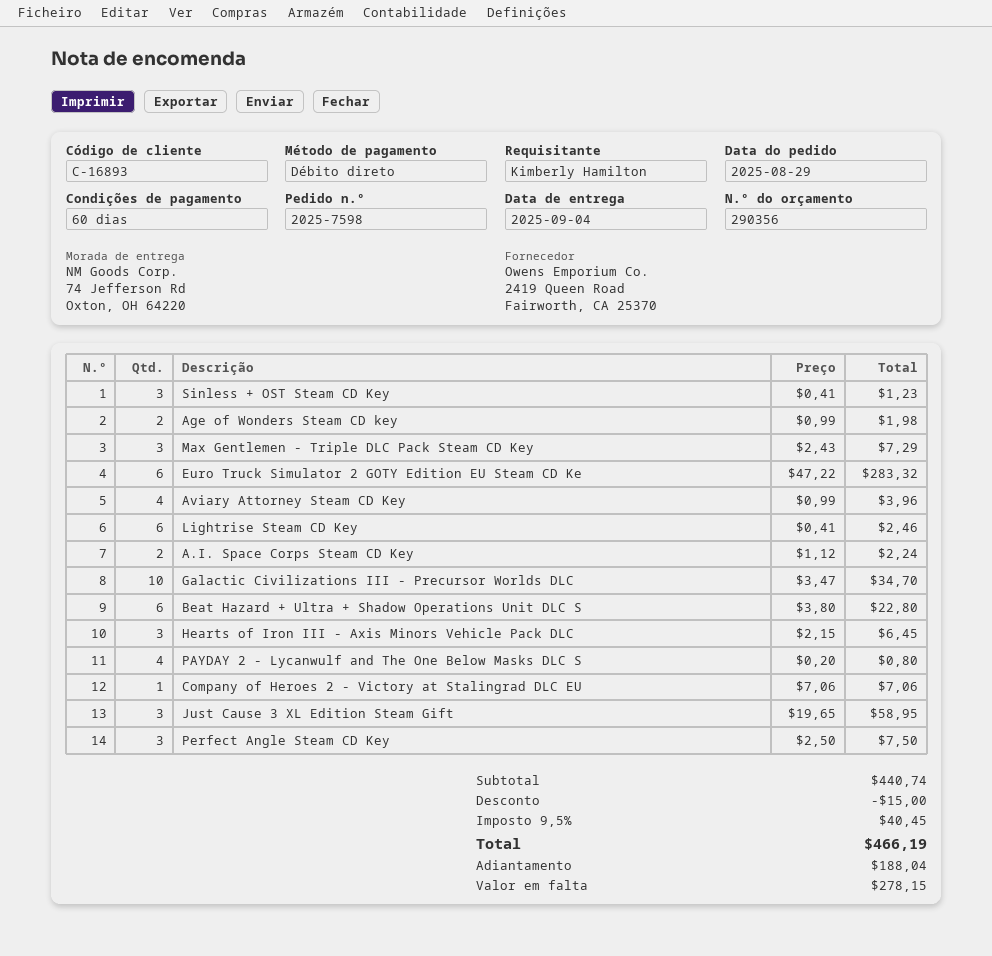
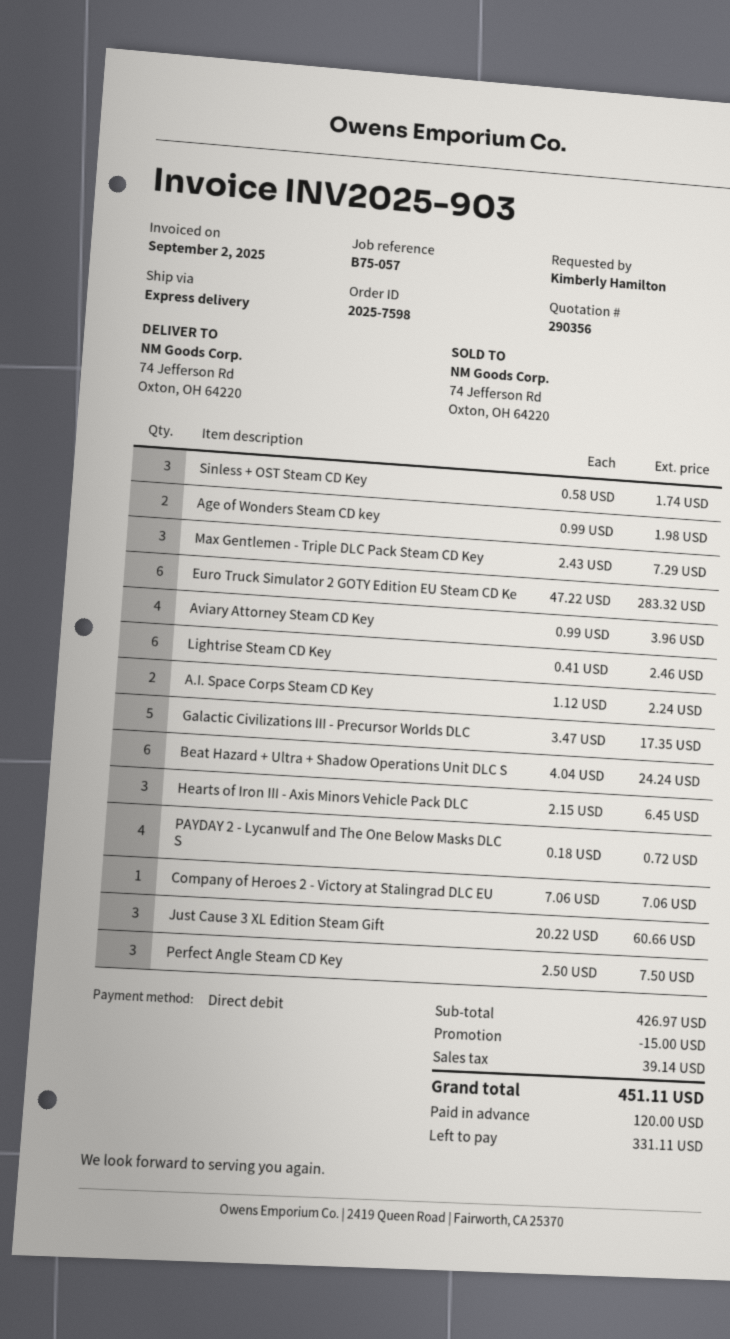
Sinless + OST Steam CD Key: 3 x 0.41 = 1.23 -> 3 x 0.58 = 1.74
Galactic Civilizations III - Precursor Worlds DLC: 10 x 3.47 = 34.70 -> 5 x 3.47 = 17.35
Beat Hazard + Ultra + Shadow Operations Unit DLC S: 6 x 3.80 = 22.80 -> 6 x 4.04 = 24.24
PAYDAY 2 - Lycanwulf and The One Below Masks DLC S: 4 x 0.20 = 0.80 -> 4 x 0.18 = 0.72
Just Cause 3 XL Edition Steam Gift: 3 x 19.65 = 58.95 -> 3 x 20.22 = 60.66
subtotal: 440.74 -> 426.97
tax: 40.45 -> 39.14
total: 466.19 -> 451.11
deposit: 188.04 -> 120.00
balance: 278.15 -> 331.11

